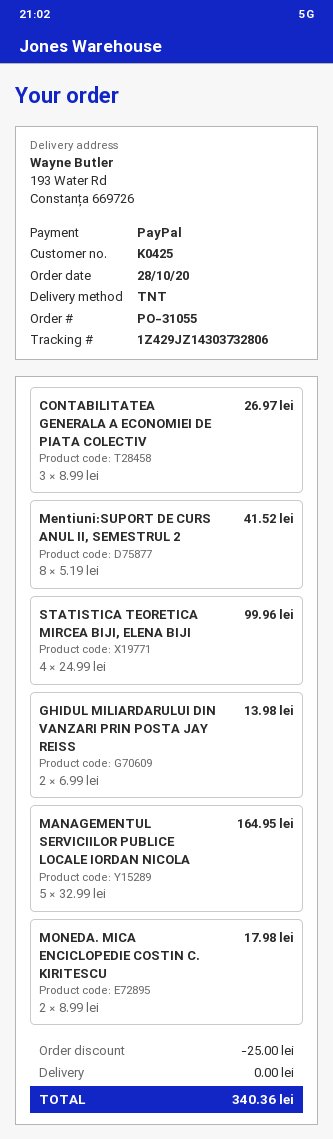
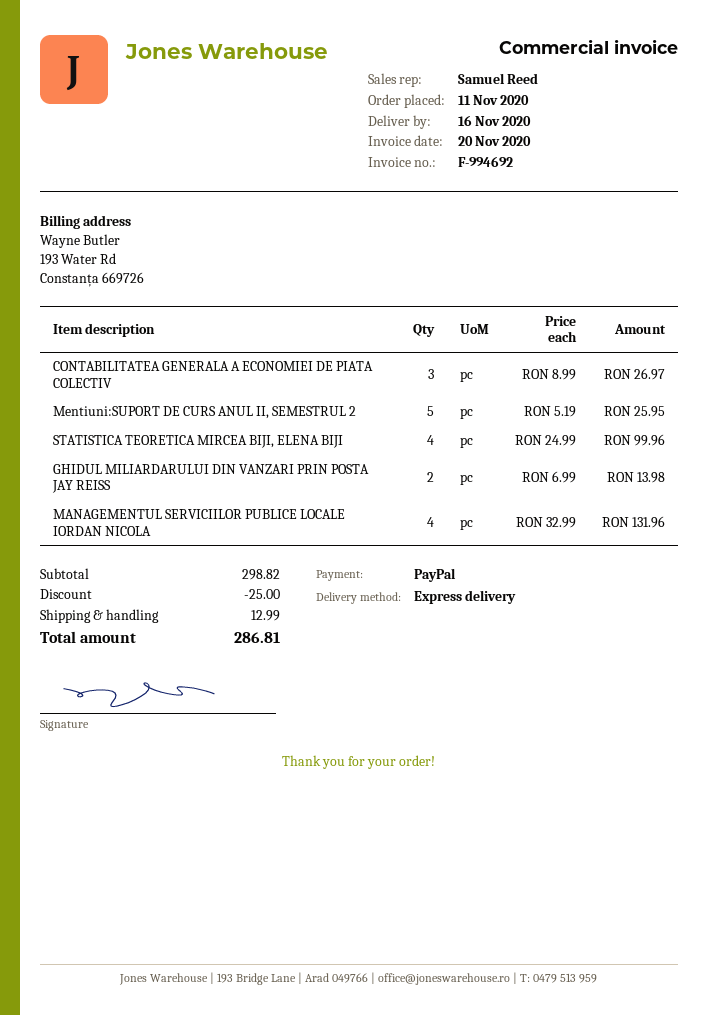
order date: 2020-10-28 -> 2020-11-11
shipping method: TNT -> express
Mentiuni:SUPORT DE CURS ANUL II, SEMESTRUL 2: 8 x 5.19 = 41.52 -> 5 x 5.19 = 25.95
MANAGEMENTUL SERVICIILOR PUBLICE LOCALE IORDAN NICOLA: 5 x 32.99 = 164.95 -> 4 x 32.99 = 131.96
MONEDA. MICA ENCICLOPEDIE COSTIN C. KIRITESCU: 2 x 8.99 = 17.98 -> none
shipping: 0.00 -> 12.99
total: 340.36 -> 286.81

